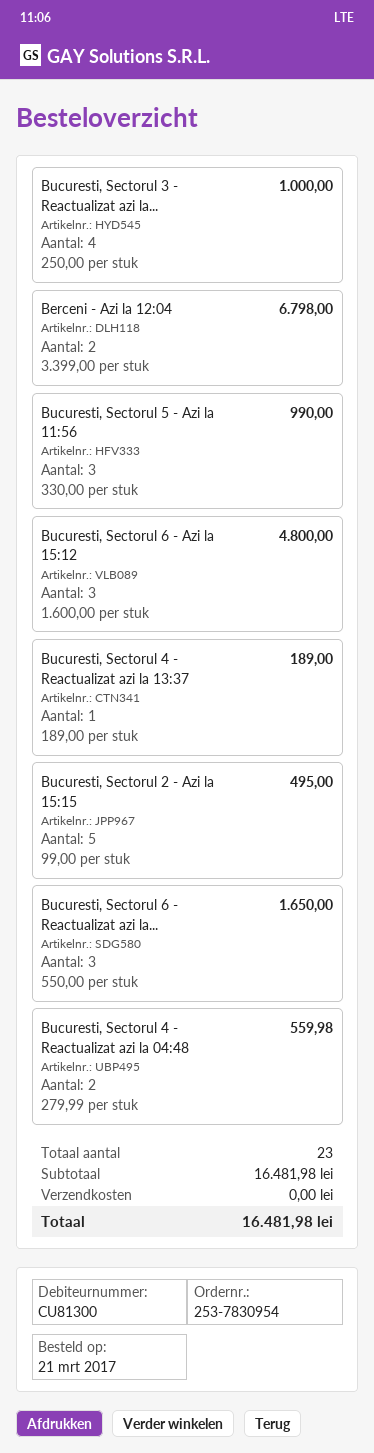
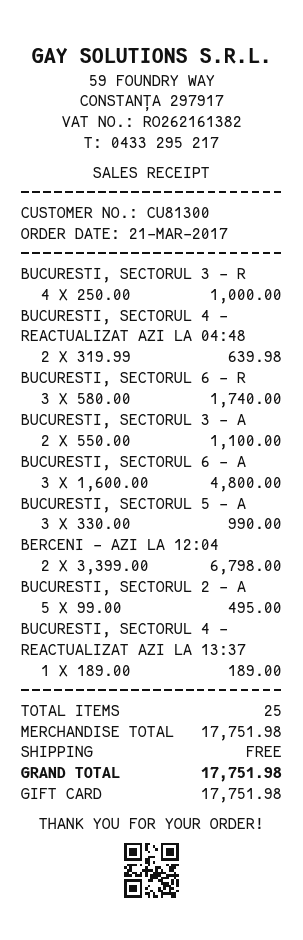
Bucuresti, Sectorul 6 - Reactualizat azi la...: 3 x 550.00 = 1650.00 -> 3 x 580.00 = 1740.00
Bucuresti, Sectorul 4 - Reactualizat azi la 04:48: 2 x 279.99 = 559.98 -> 2 x 319.99 = 639.98
BUCURESTI, SECTORUL 3 - A: none -> 2 x 550.00 = 1100.00
total quantity: 23 -> 25
subtotal: 16481.98 -> 17751.98
total: 16481.98 -> 17751.98

